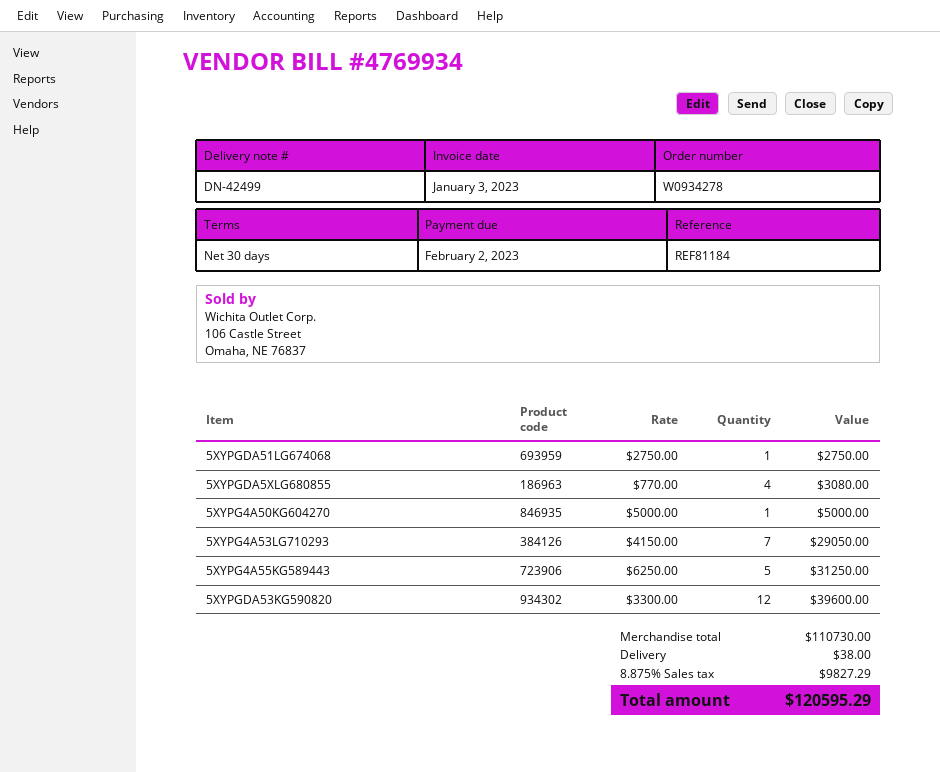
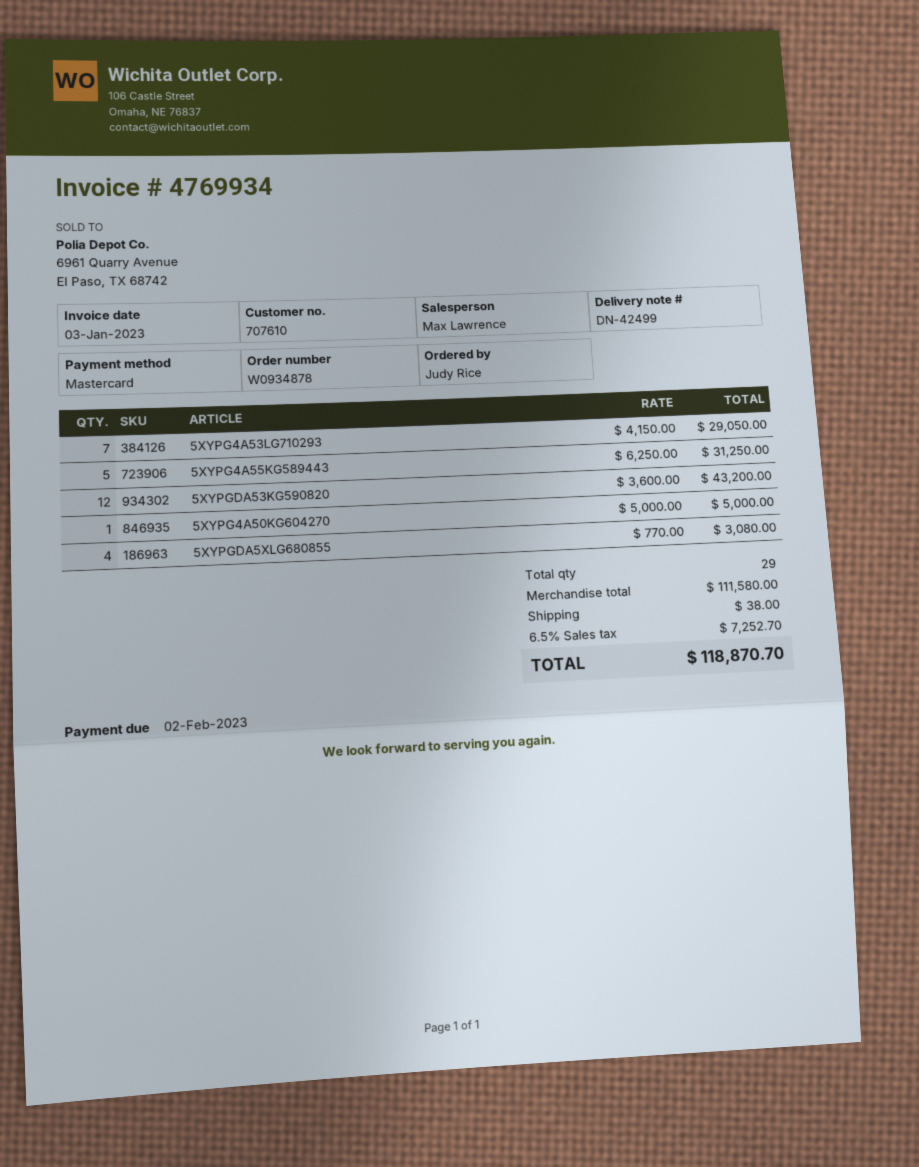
order number: W0934278 -> W0934878
5XYPGDA51LG674068: 1 x 2750.00 = 2750.00 -> none
5XYPGDA53KG590820: 12 x 3300.00 = 39600.00 -> 12 x 3600.00 = 43200.00
subtotal: 110730.00 -> 111580.00
tax: 8.875% = 9827.29 -> 6.5% = 7252.70
total: 120595.29 -> 118870.70

